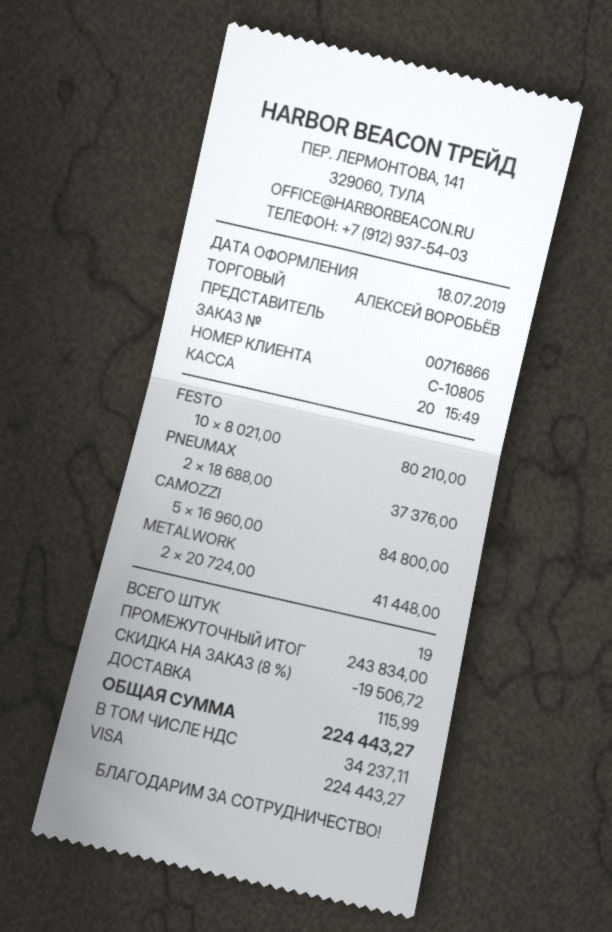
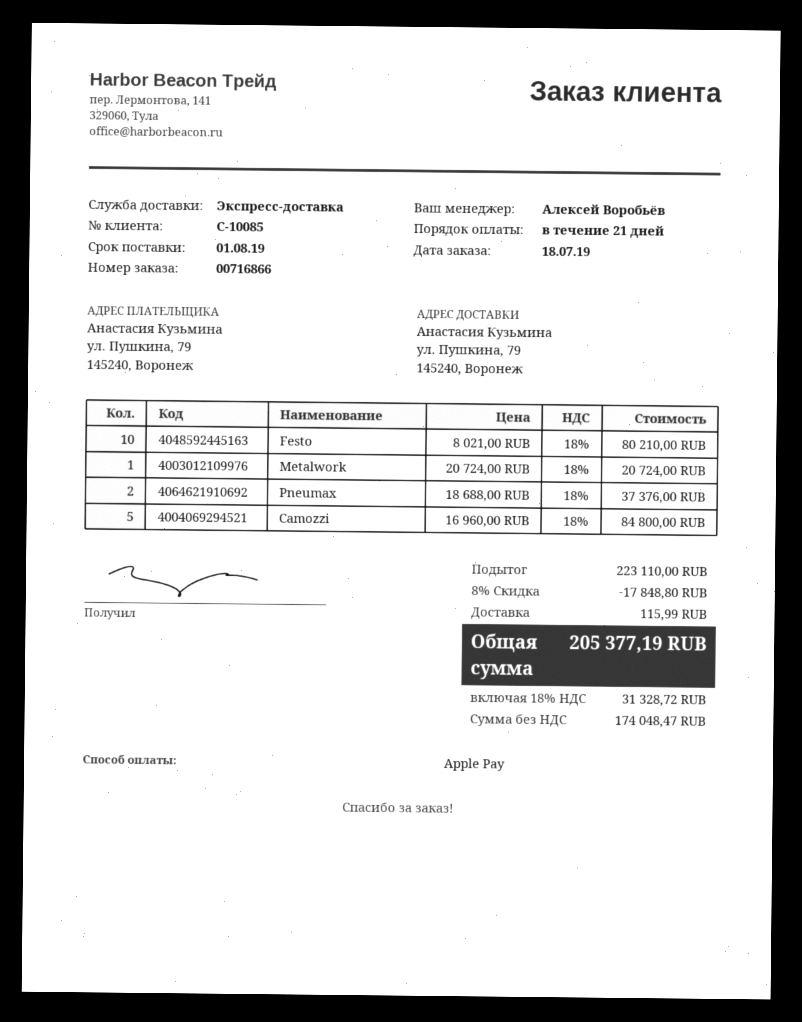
customer number: C-10805 -> C-10085
payment method: Visa -> Apple Pay
METALWORK: 2 x 20724.00 = 41448.00 -> 1 x 20724.00 = 20724.00
subtotal: 243834.00 -> 223110.00
discount: 8% = 19506.72 -> 8% = 17848.80
tax: 34237.11 -> 31328.72
total: 224443.27 -> 205377.19

